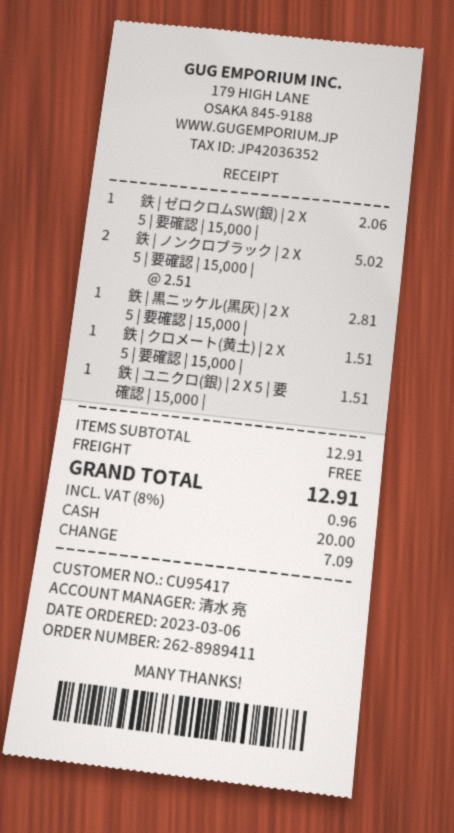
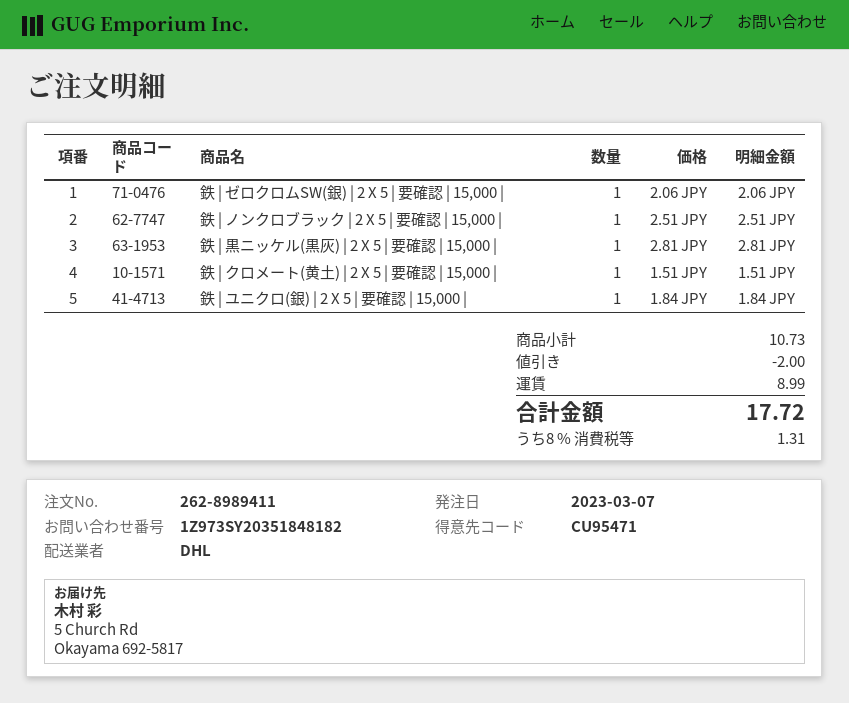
order date: 2023-03-06 -> 2023-03-07
customer number: CU95417 -> CU95471
鉄 | ノンクロブラック | 2 X 5 | 要確認 | 15,000 |: 2 x 2.51 = 5.02 -> 1 x 2.51 = 2.51
鉄 | ユニクロ(銀) | 2 X 5 | 要確認 | 15,000 |: 1 x 1.51 = 1.51 -> 1 x 1.84 = 1.84
subtotal: 12.91 -> 10.73
discount: none -> 2.00
shipping: 0.00 -> 8.99
tax: 8% = 0.96 -> 8% = 1.31
total: 12.91 -> 17.72

